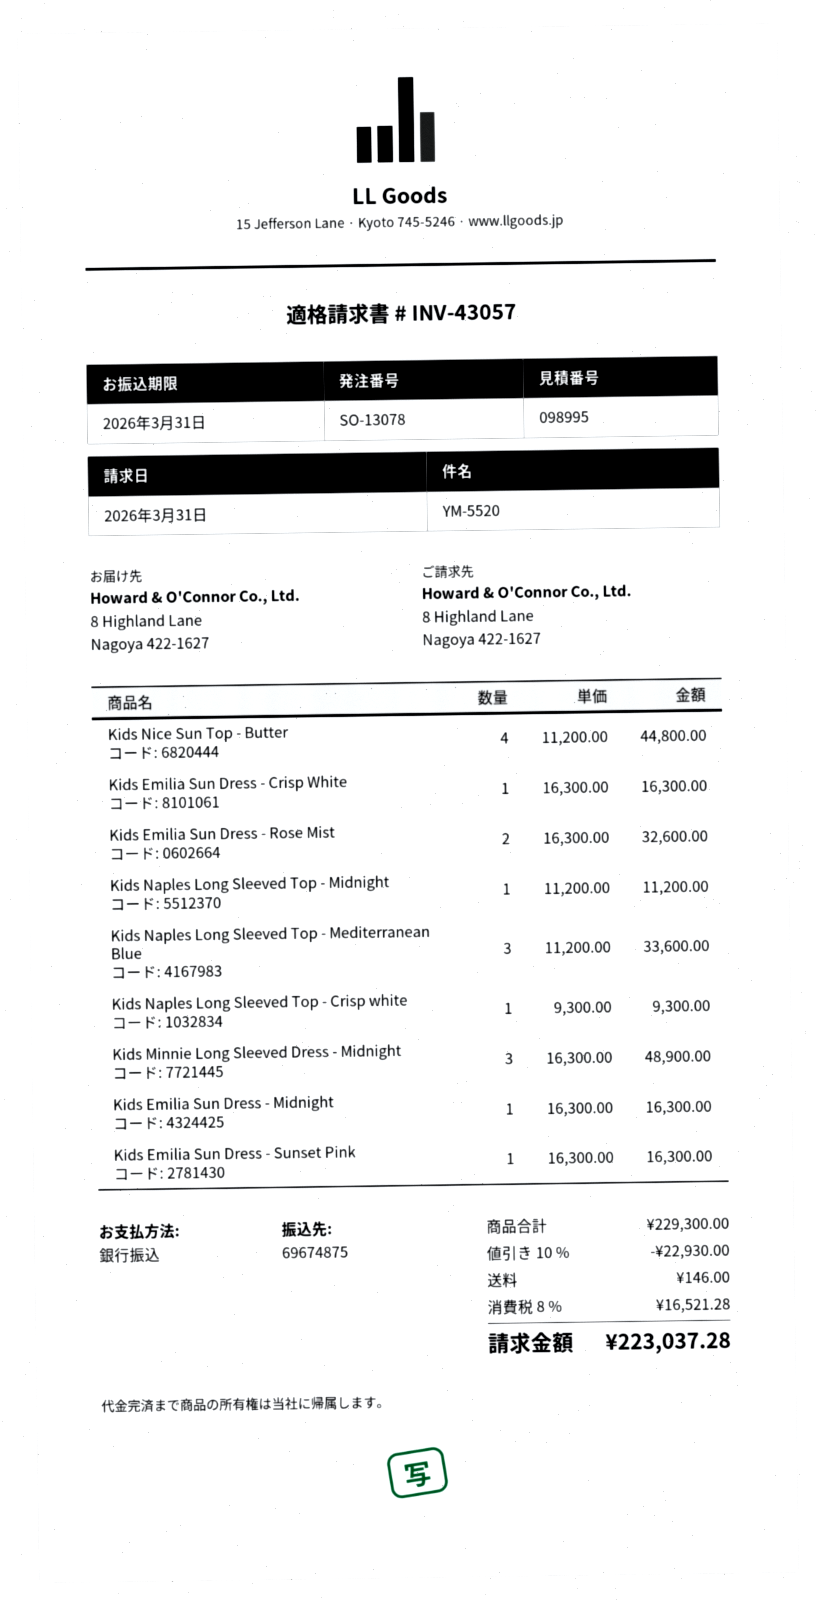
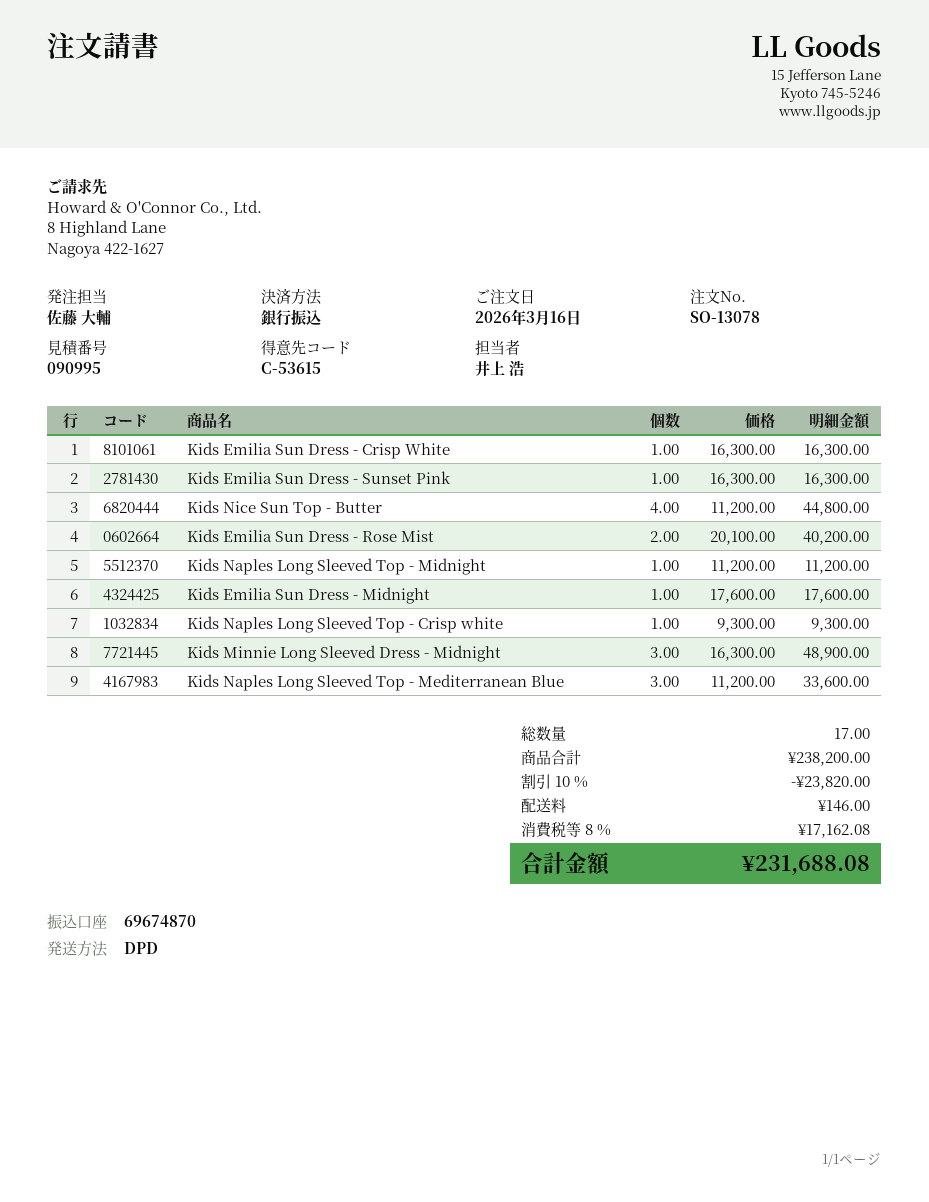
quote number: 098995 -> 090995
bank account: 69674875 -> 69674870
Kids Emilia Sun Dress - Rose Mist: 2 x 16300.00 = 32600.00 -> 2 x 20100.00 = 40200.00
Kids Emilia Sun Dress - Midnight: 1 x 16300.00 = 16300.00 -> 1 x 17600.00 = 17600.00
subtotal: 229300.00 -> 238200.00
discount: 10% = 22930.00 -> 10% = 23820.00
tax: 8% = 16521.28 -> 8% = 17162.08
total: 223037.28 -> 231688.08

